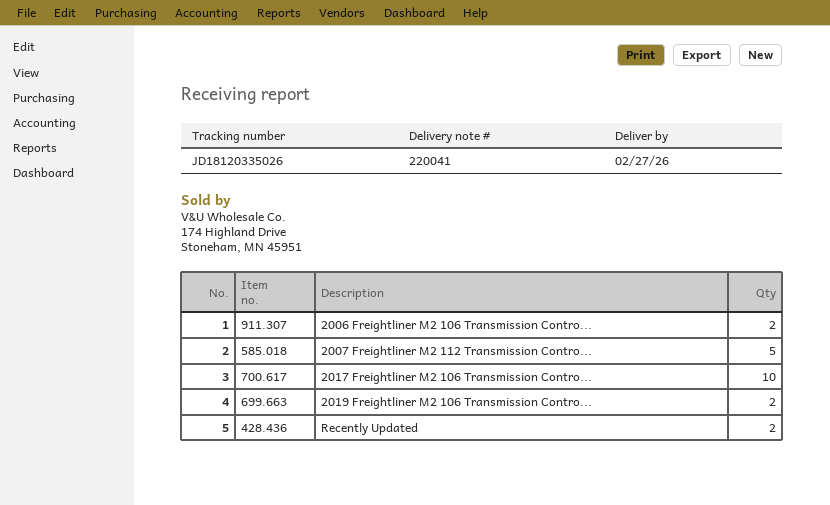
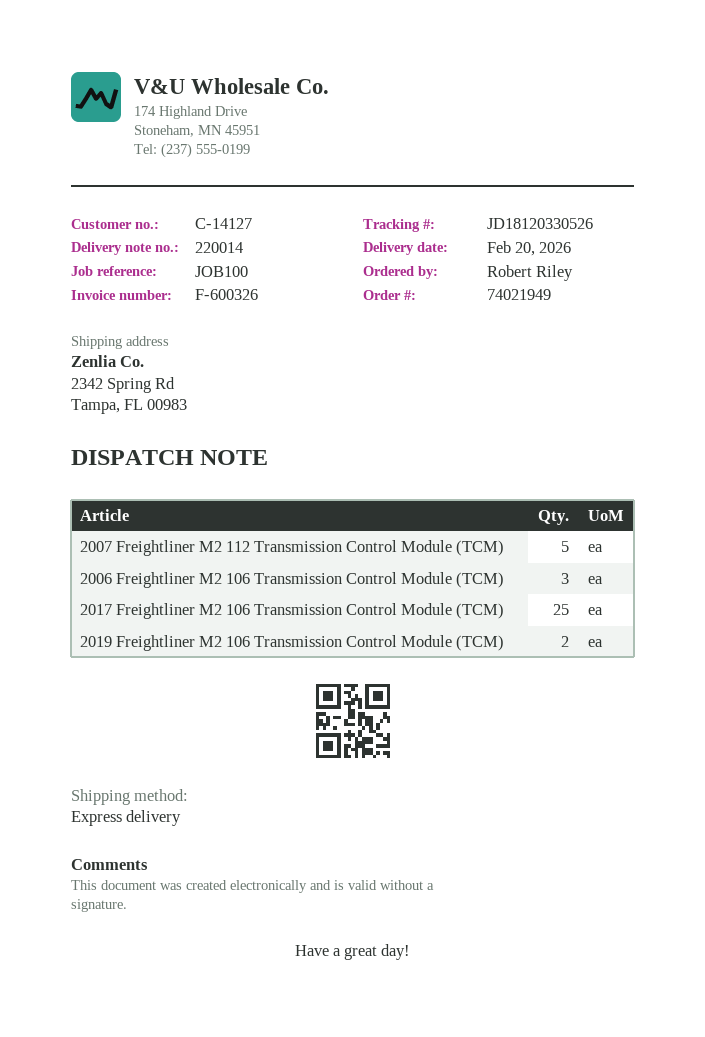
delivery note number: 220041 -> 220014
delivery date: 2026-02-27 -> 2026-02-20
tracking number: JD18120335026 -> JD18120330526
2006 Freightliner M2 106 Transmission Contro...: 2 -> 3
2017 Freightliner M2 106 Transmission Contro...: 10 -> 25
Recently Updated: 2 -> none

